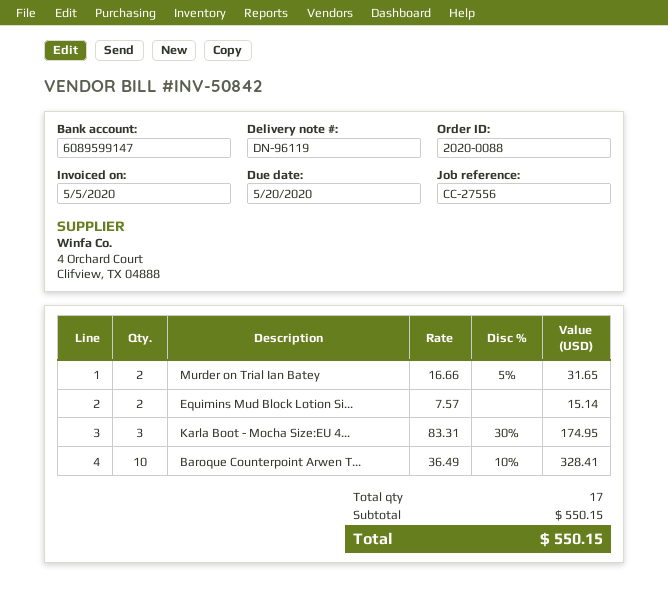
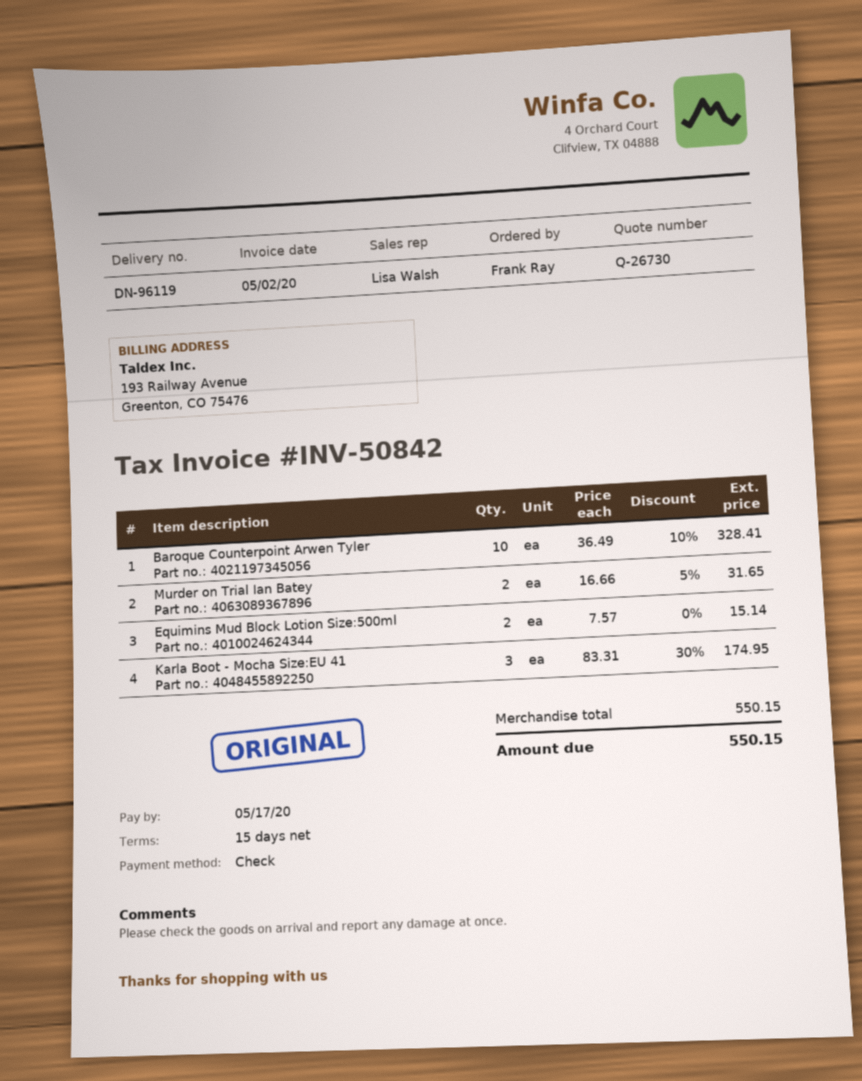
invoice date: 2020-05-05 -> 2020-05-02
due date: 2020-05-20 -> 2020-05-17

